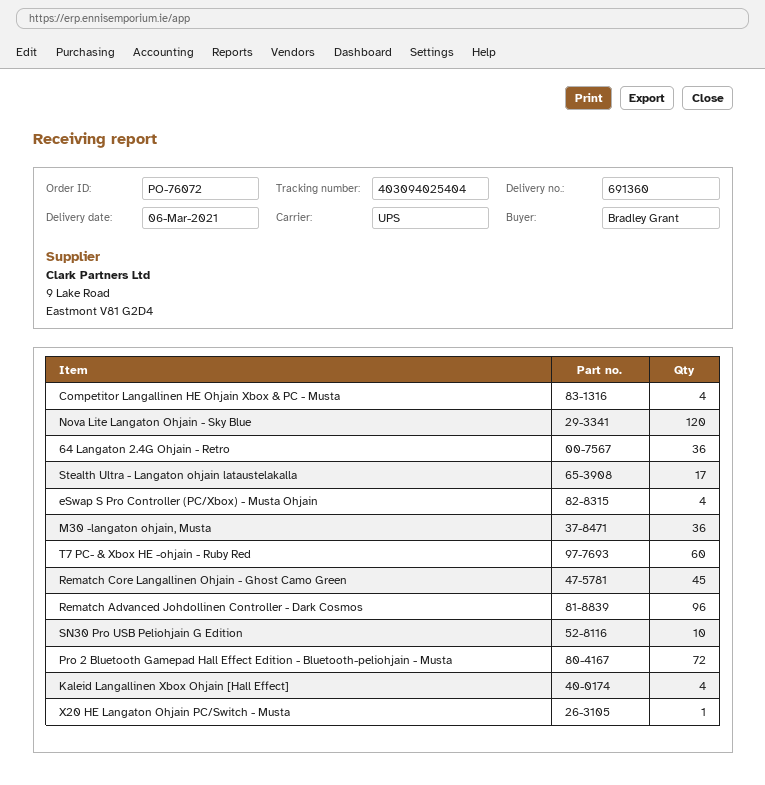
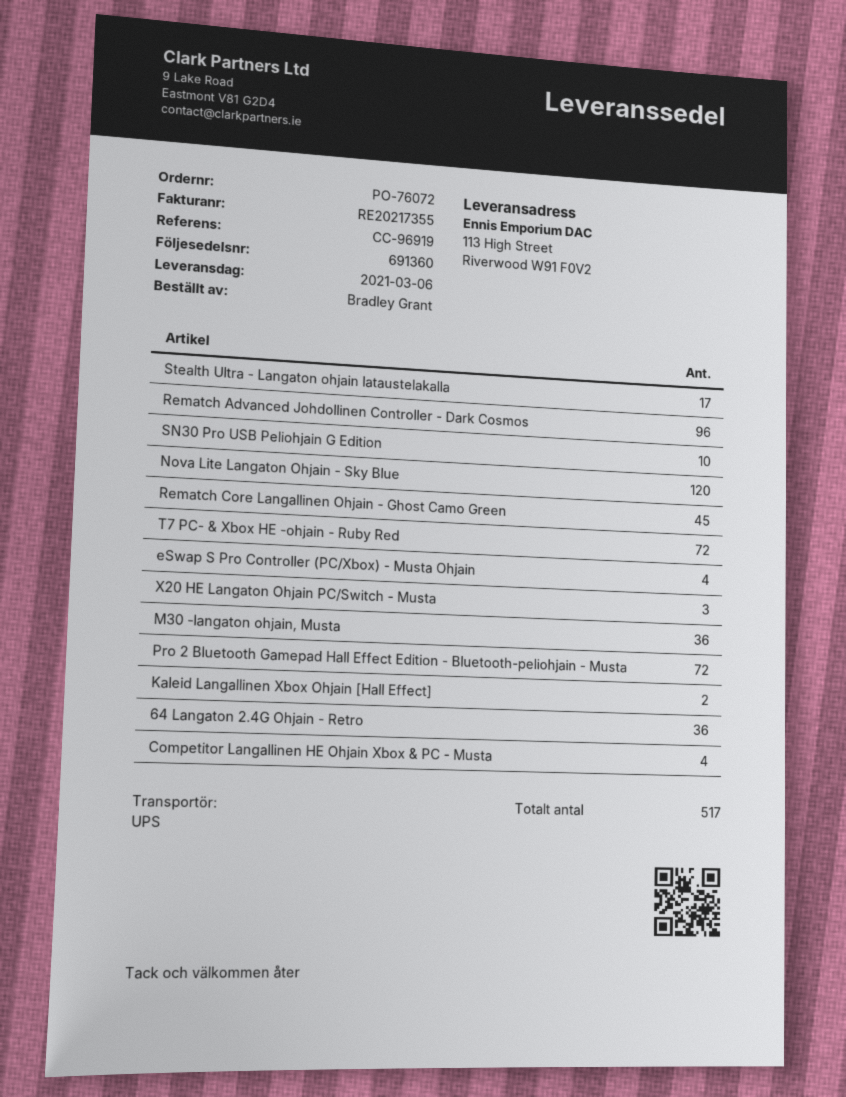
T7 PC- & Xbox HE -ohjain - Ruby Red: 60 -> 72
Kaleid Langallinen Xbox Ohjain [Hall Effect]: 4 -> 2
X20 HE Langaton Ohjain PC/Switch - Musta: 1 -> 3

